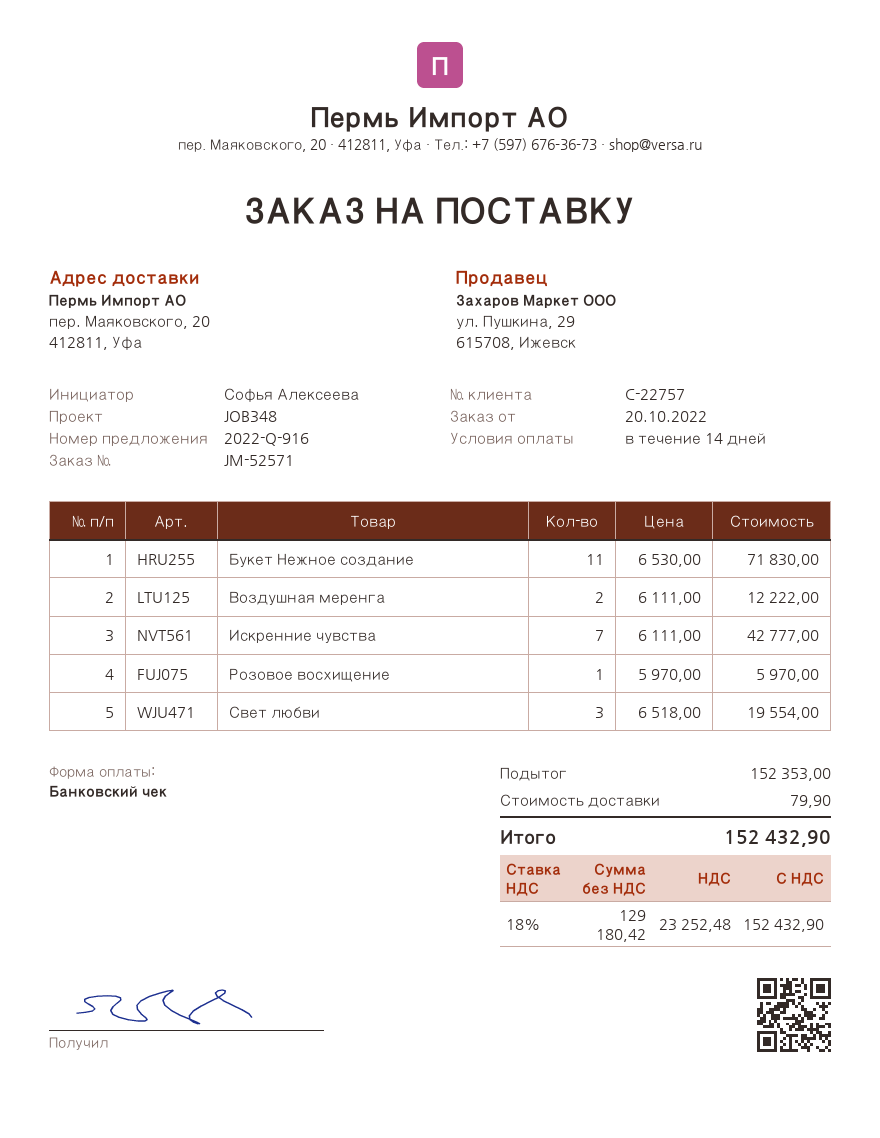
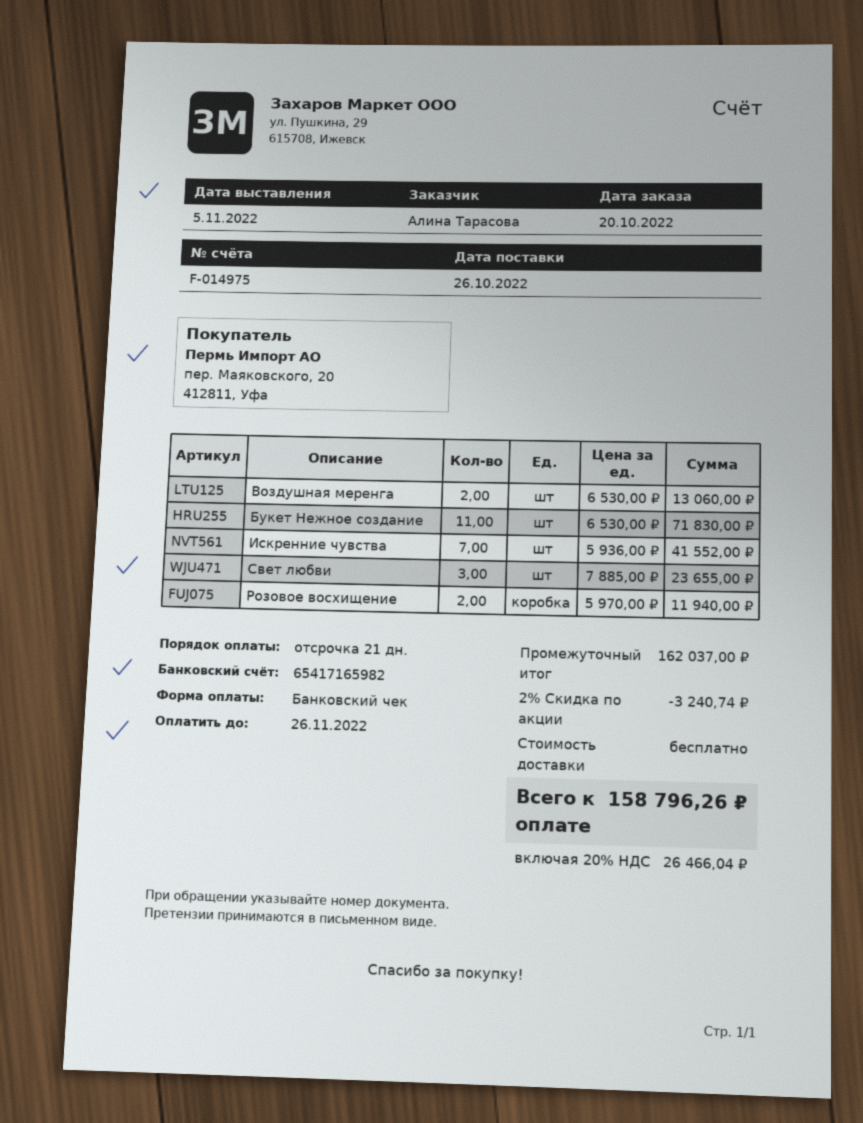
payment terms: 14 days -> 21 days
ordered by: Софья Алексеева -> Алина Тарасова
Воздушная меренга: 2 x 6111.00 = 12222.00 -> 2 x 6530.00 = 13060.00
Искренние чувства: 7 x 6111.00 = 42777.00 -> 7 x 5936.00 = 41552.00
Розовое восхищение: 1 x 5970.00 = 5970.00 -> 2 x 5970.00 = 11940.00
Свет любви: 3 x 6518.00 = 19554.00 -> 3 x 7885.00 = 23655.00
subtotal: 152353.00 -> 162037.00
discount: none -> 2% = 3240.74
shipping: 79.90 -> 0.00
tax: 18% = 23252.48 -> 20% = 26466.04
total: 152432.90 -> 158796.26

